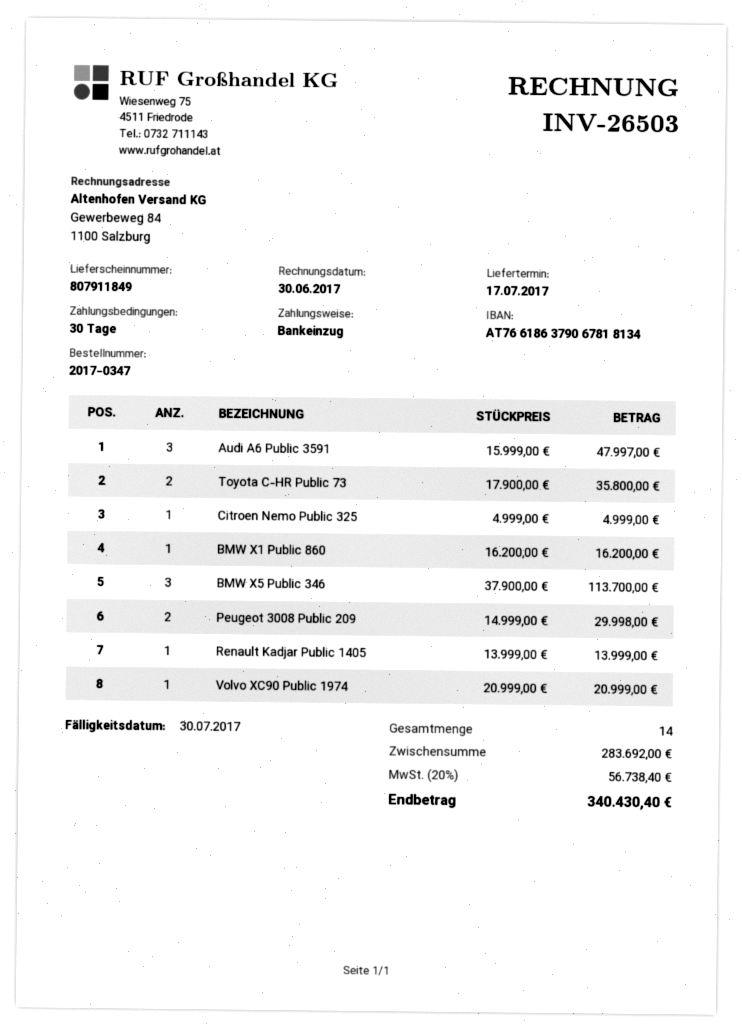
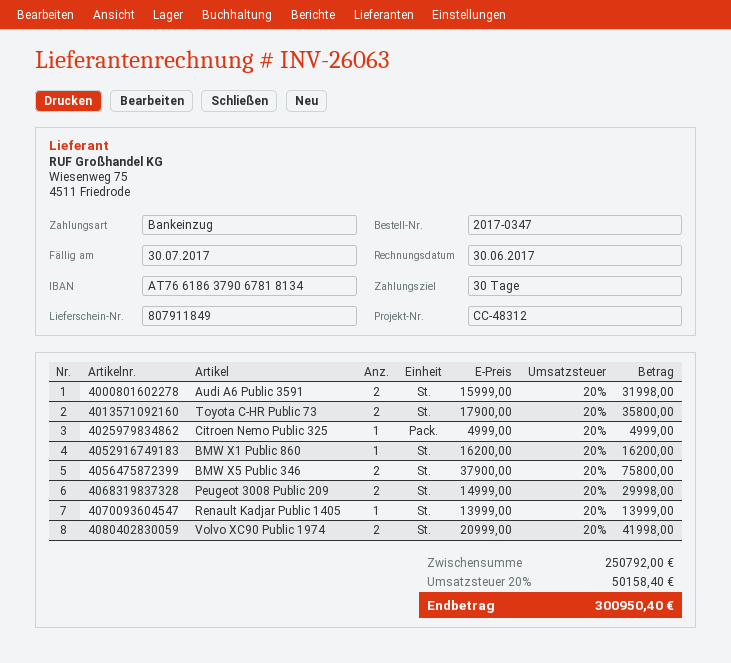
invoice number: INV-26503 -> INV-26063
Audi A6 Public 3591: 3 x 15999.00 = 47997.00 -> 2 x 15999.00 = 31998.00
BMW X5 Public 346: 3 x 37900.00 = 113700.00 -> 2 x 37900.00 = 75800.00
Volvo XC90 Public 1974: 1 x 20999.00 = 20999.00 -> 2 x 20999.00 = 41998.00
subtotal: 283692.00 -> 250792.00
tax: 20% = 56738.40 -> 20% = 50158.40
total: 340430.40 -> 300950.40

